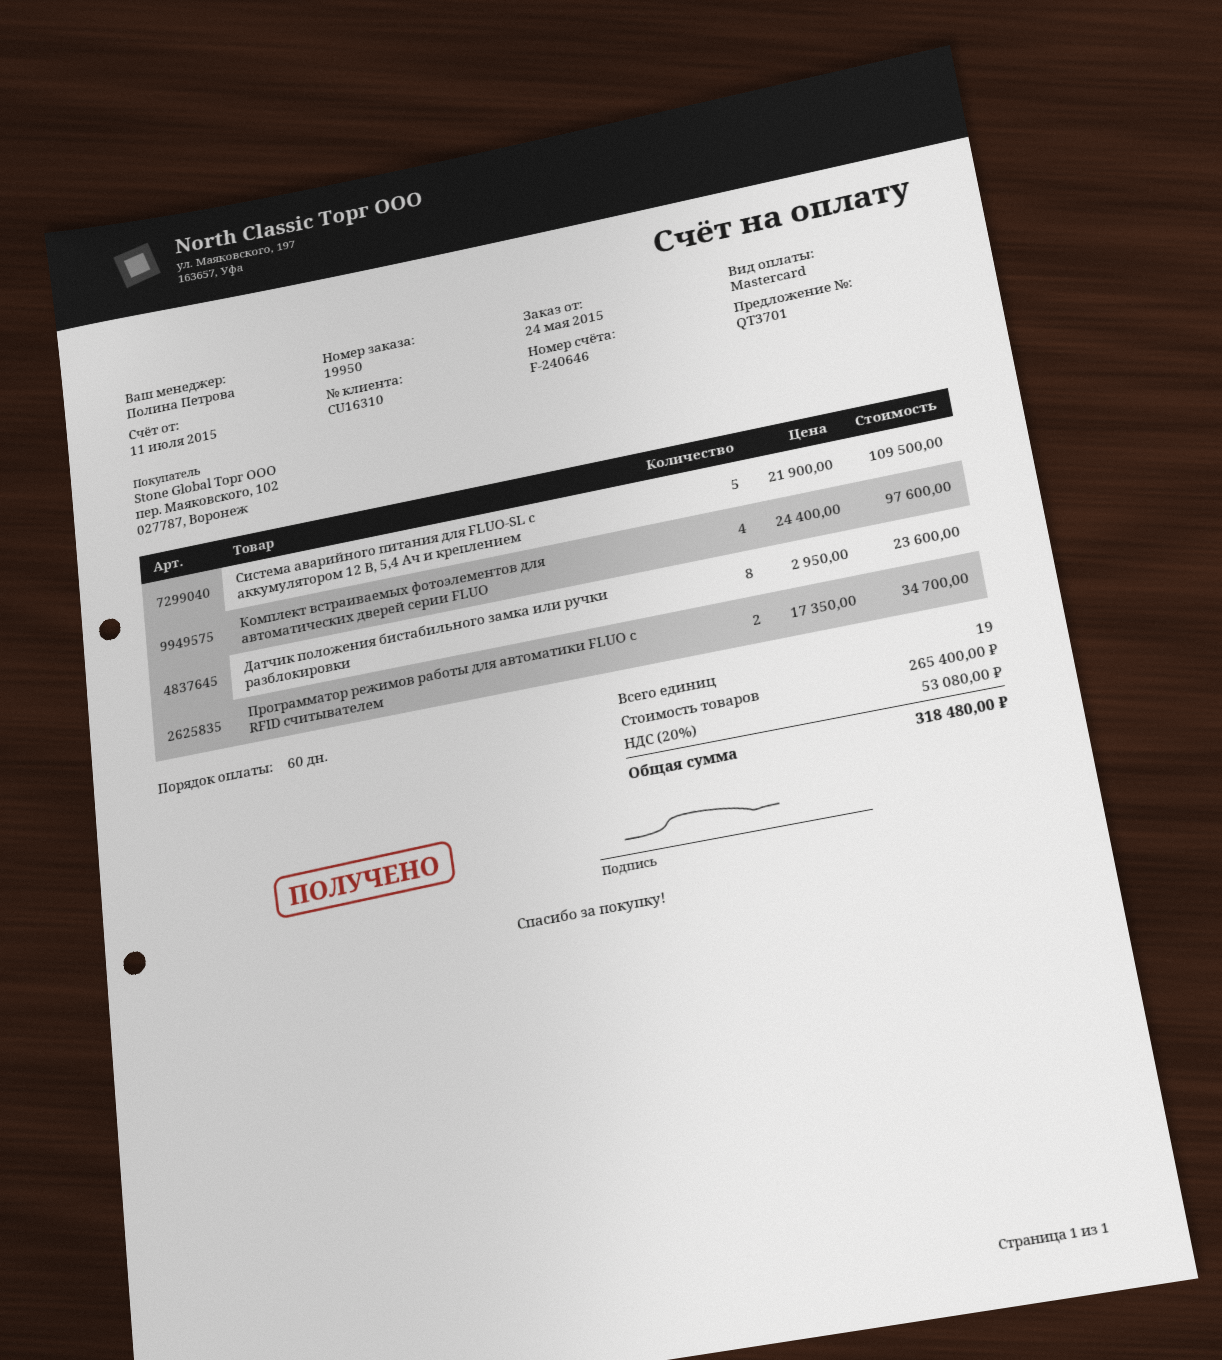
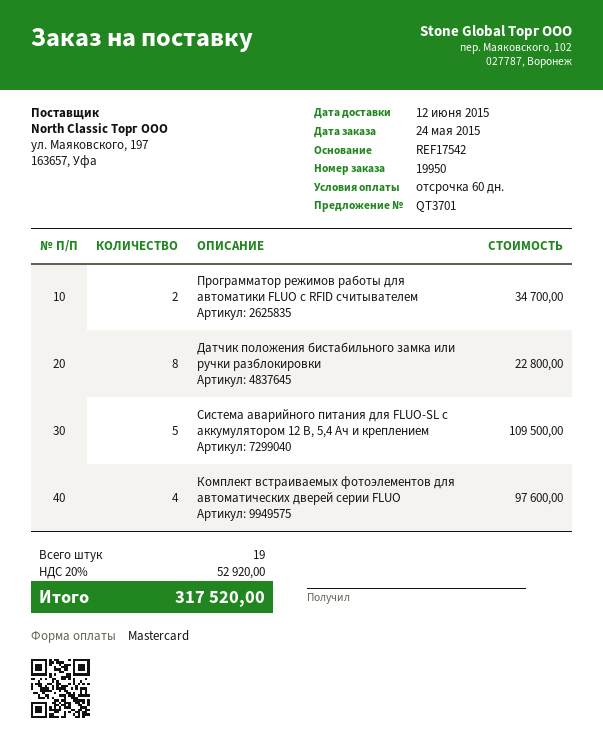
Датчик положения бистабильного замка или ручки разблокировки: 8 for 23600.00 -> 8 for 22800.00
tax: 20% = 53080.00 -> 20% = 52920.00
total: 318480.00 -> 317520.00

